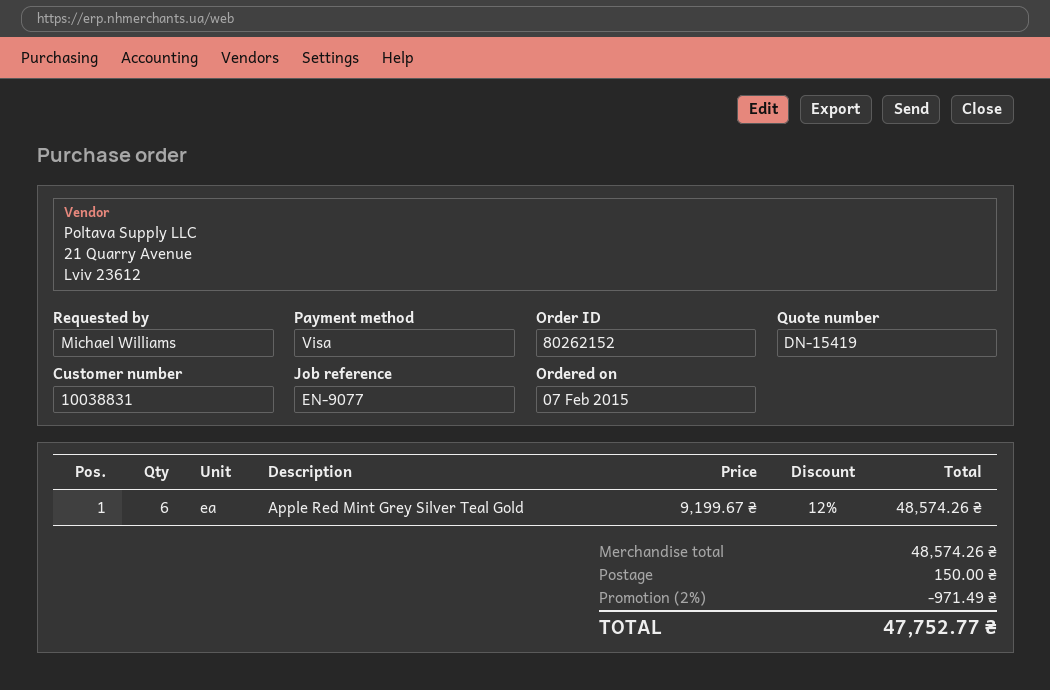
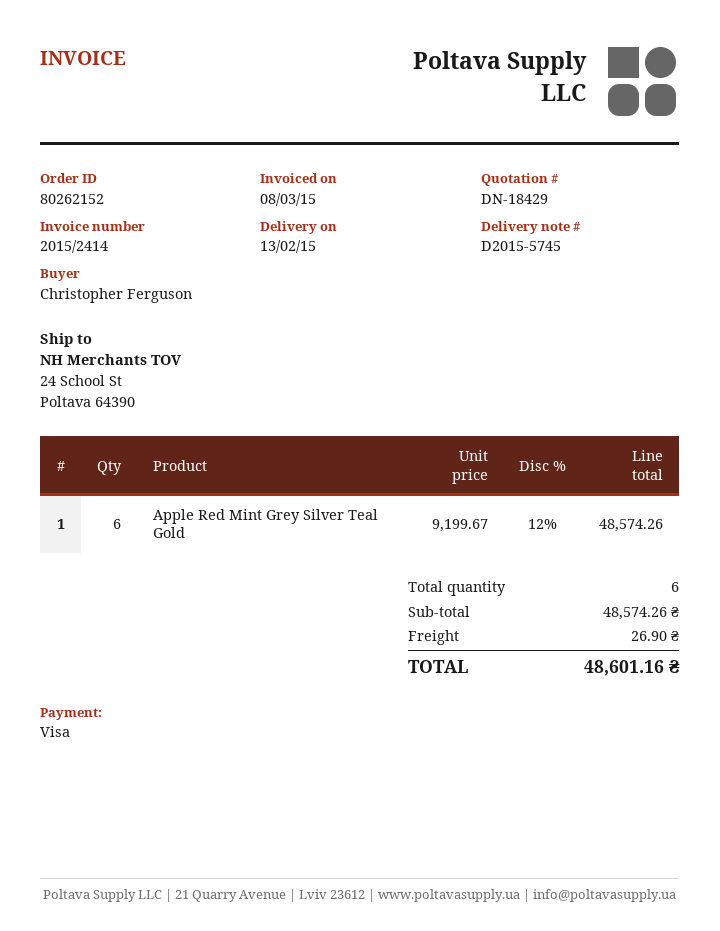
quote number: DN-15419 -> DN-18429
ordered by: Michael Williams -> Christopher Ferguson
discount: 2% = 971.49 -> none
shipping: 150.00 -> 26.90
total: 47752.77 -> 48601.16

